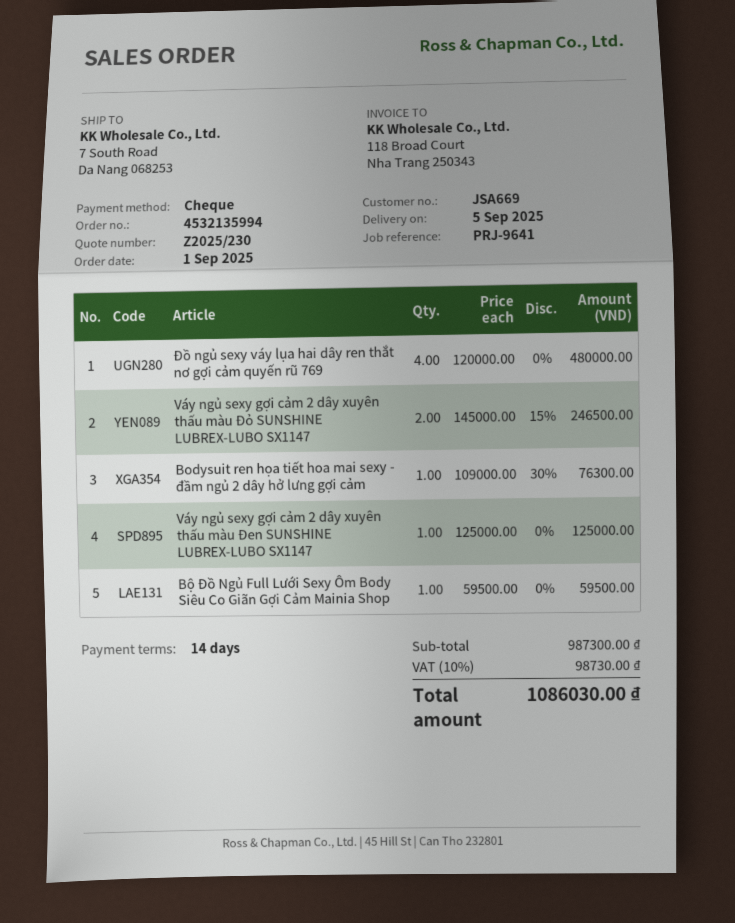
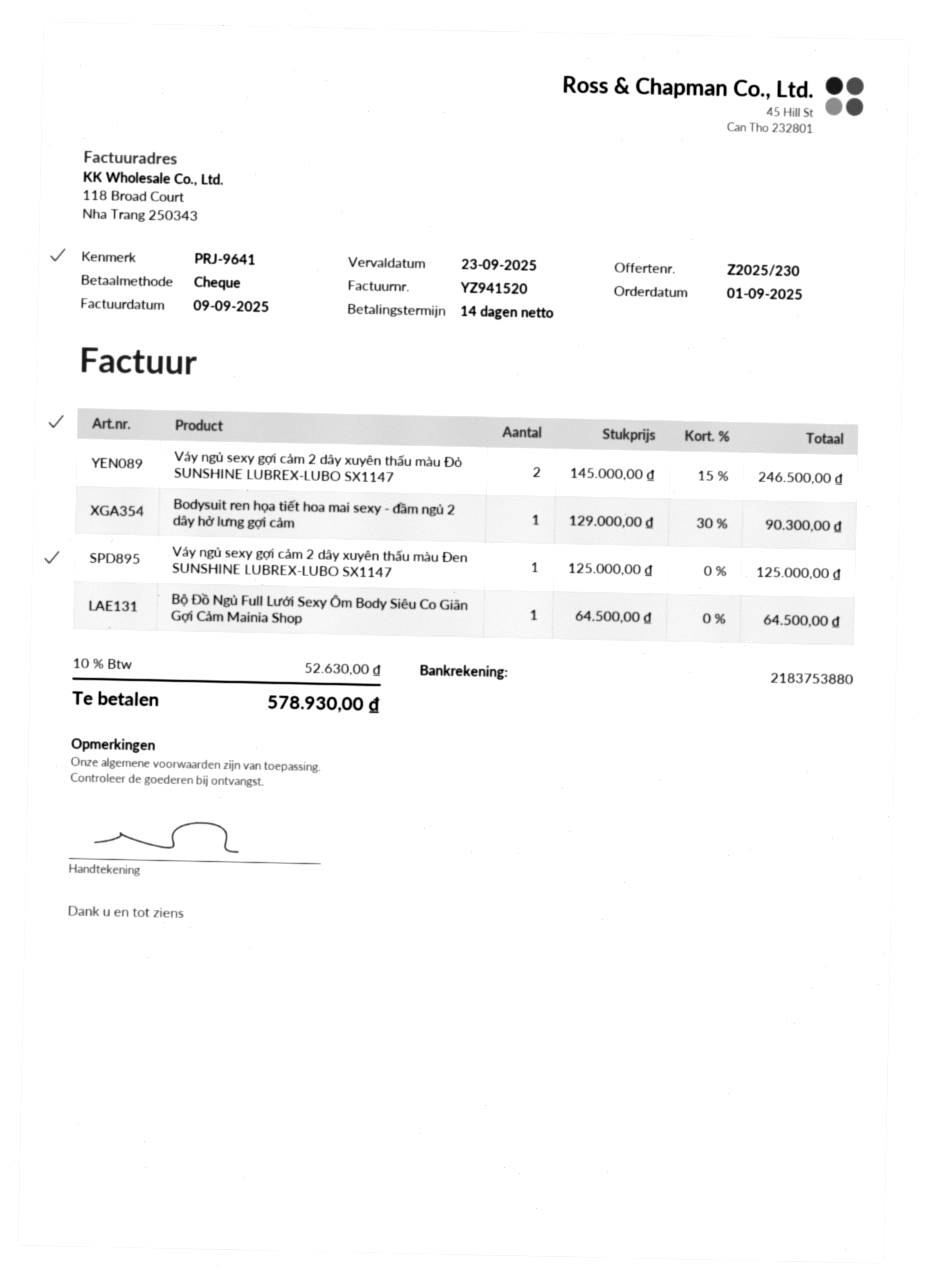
Đồ ngủ sexy váy lụa hai dây ren thắt nơ gợi cảm quyến rũ 769: 4 x 120000.00 = 480000.00 -> none
Bodysuit ren họa tiết hoa mai sexy - đầm ngủ 2 dây hở lưng gợi cảm: 1 x 109000.00 - 30% = 76300.00 -> 1 x 129000.00 - 30% = 90300.00
Bộ Đồ Ngủ Full Lưới Sexy Ôm Body Siêu Co Giãn Gợi Cảm Mainia Shop: 1 x 59500.00 = 59500.00 -> 1 x 64500.00 = 64500.00
tax: 10% = 98730.00 -> 10% = 52630.00
total: 1086030.00 -> 578930.00

